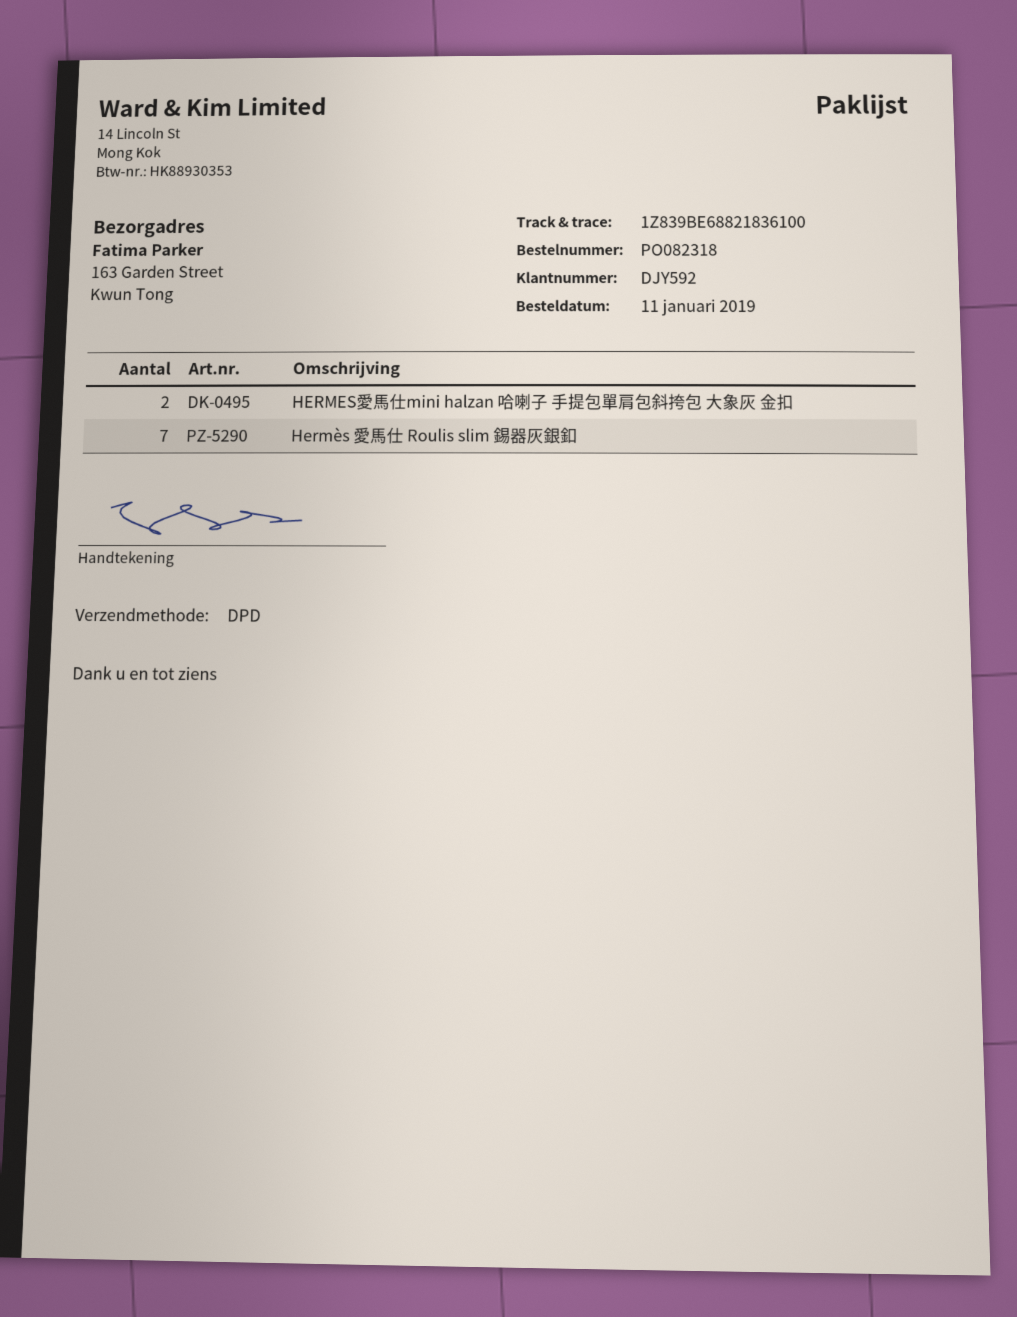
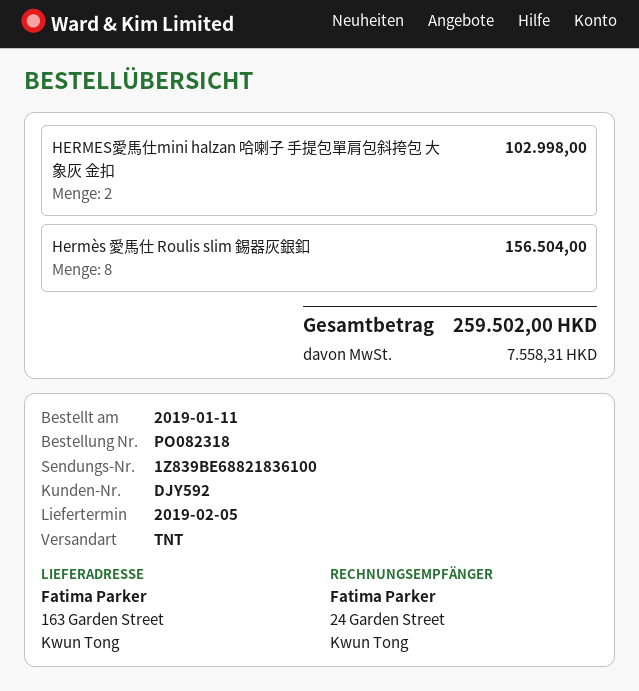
shipping method: DPD -> TNT
Hermès 愛馬仕 Roulis slim 錫器灰銀釦: 7 -> 8

